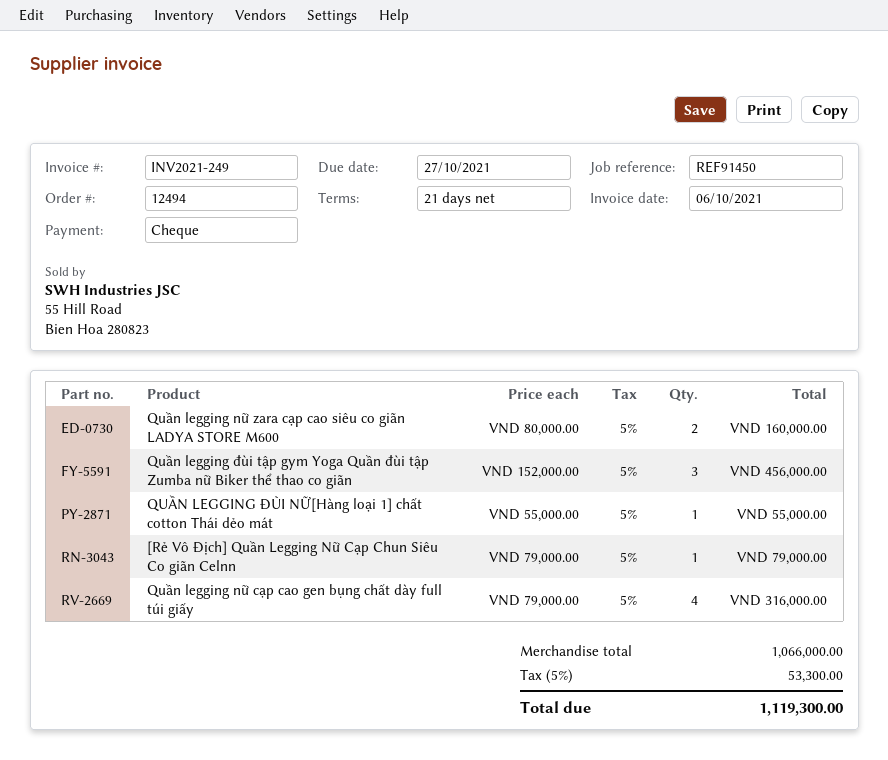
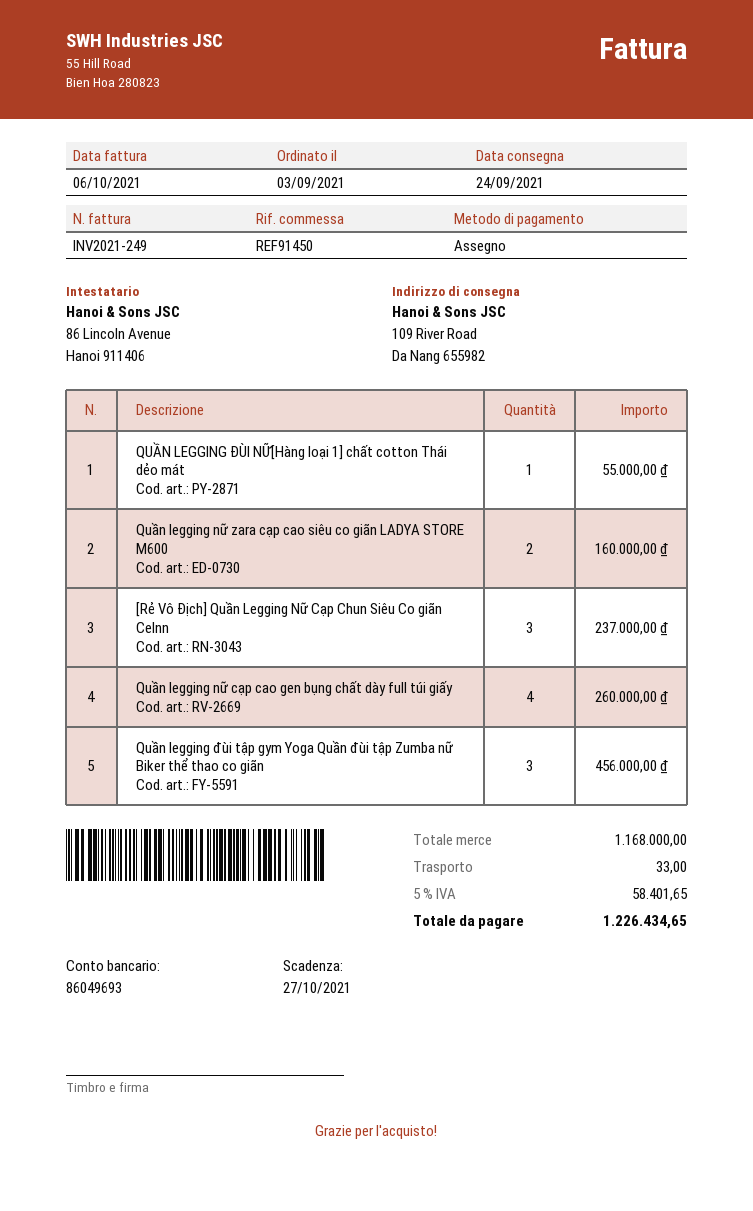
[Rẻ Vô Địch] Quần Legging Nữ Cạp Chun Siêu Co giãn Celnn: 1 for 79000.00 -> 3 for 237000.00
Quần legging nữ cạp cao gen bụng chất dày full túi giấy: 4 for 316000.00 -> 4 for 260000.00
subtotal: 1066000.00 -> 1168000.00
shipping: none -> 33.00
tax: 5% = 53300.00 -> 5% = 58401.65
total: 1119300.00 -> 1226434.65

